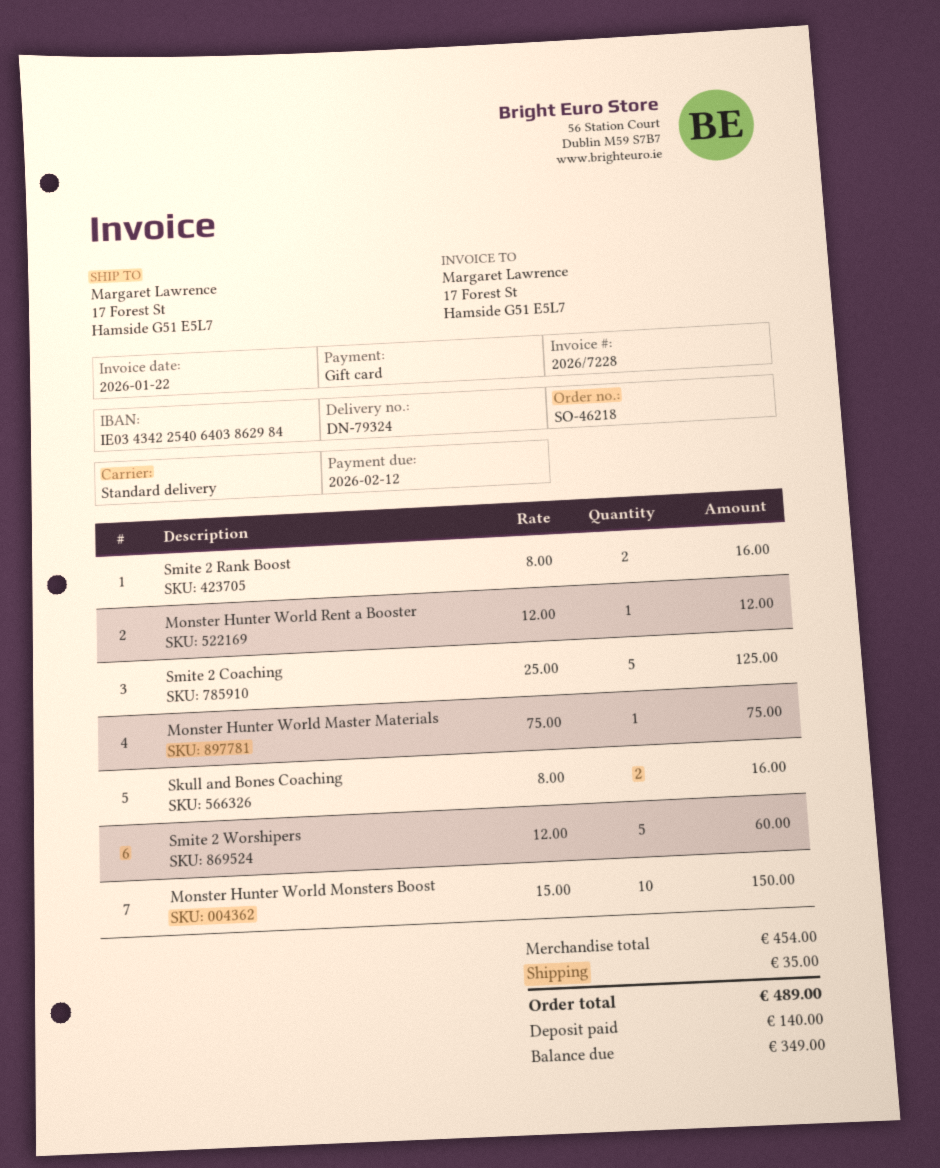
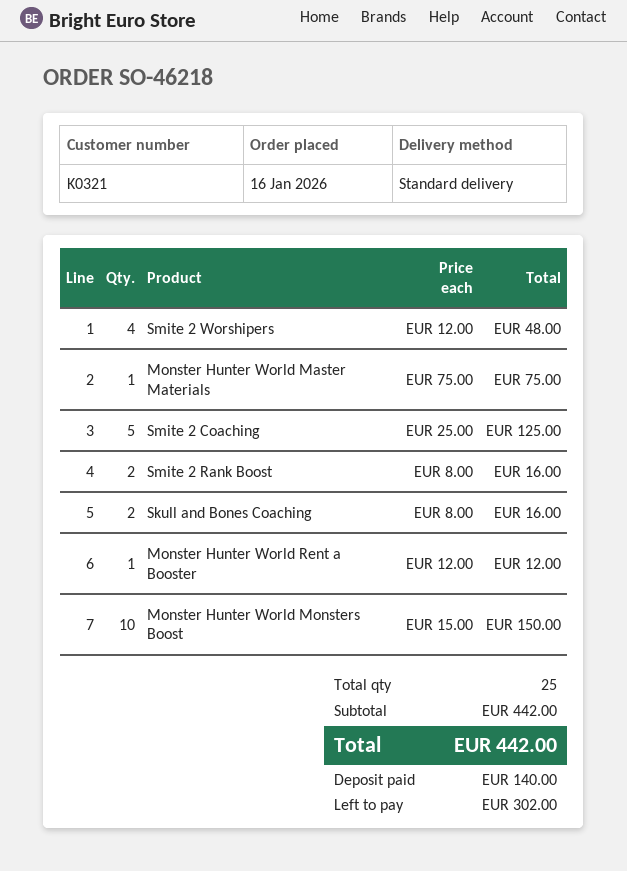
Smite 2 Worshipers: 5 x 12.00 = 60.00 -> 4 x 12.00 = 48.00
subtotal: 454.00 -> 442.00
shipping: 35.00 -> none
total: 489.00 -> 442.00
balance: 349.00 -> 302.00

